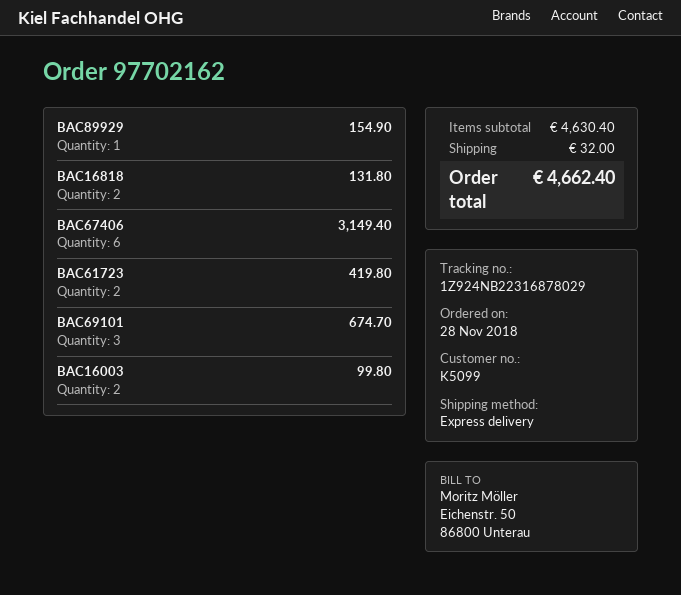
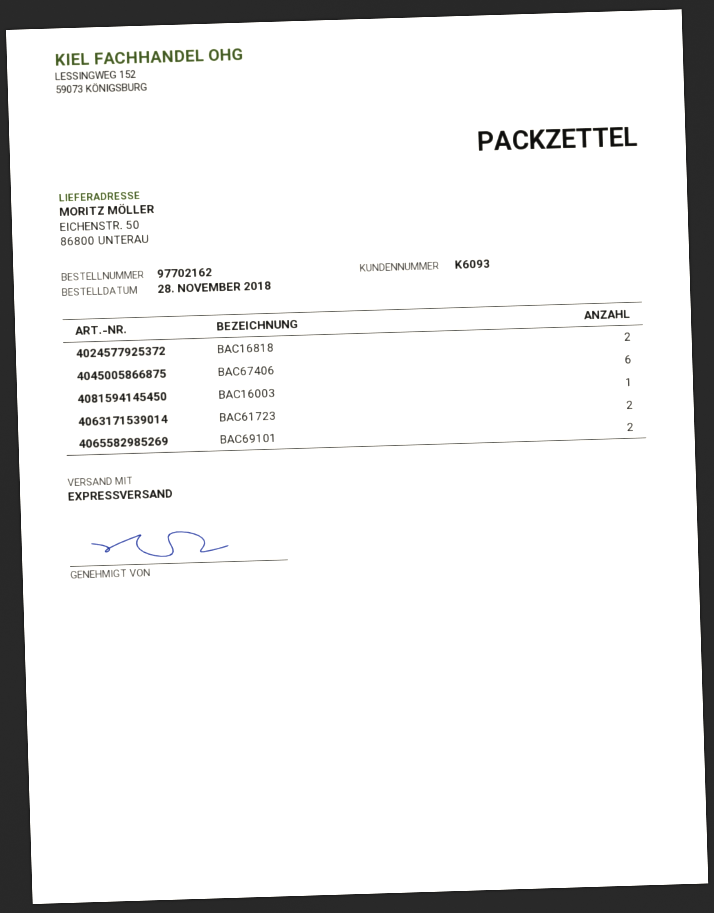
customer number: K5099 -> K6093
BAC89929: 1 -> none
BAC69101: 3 -> 2
BAC16003: 2 -> 1

